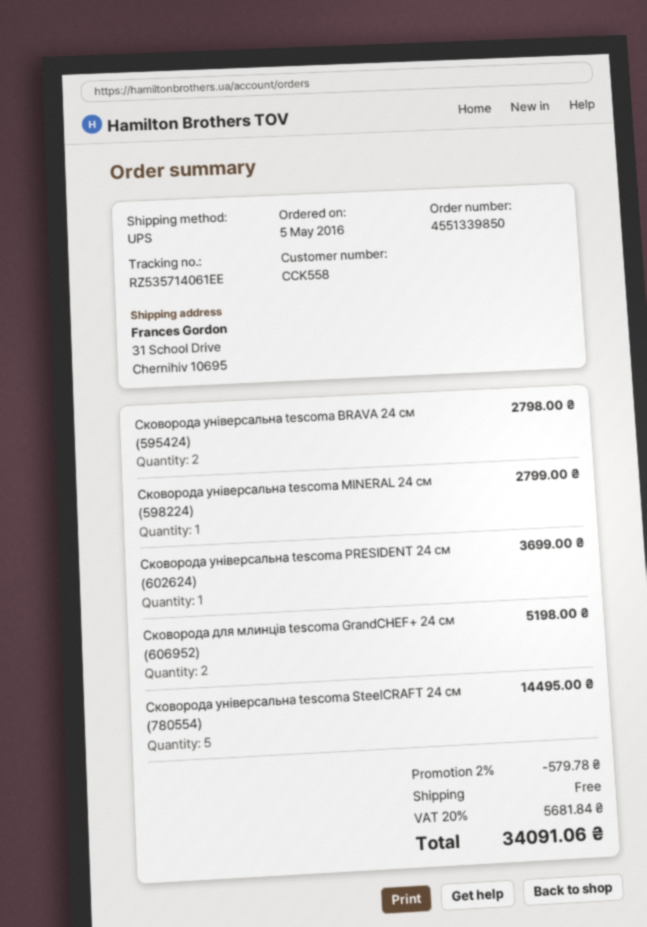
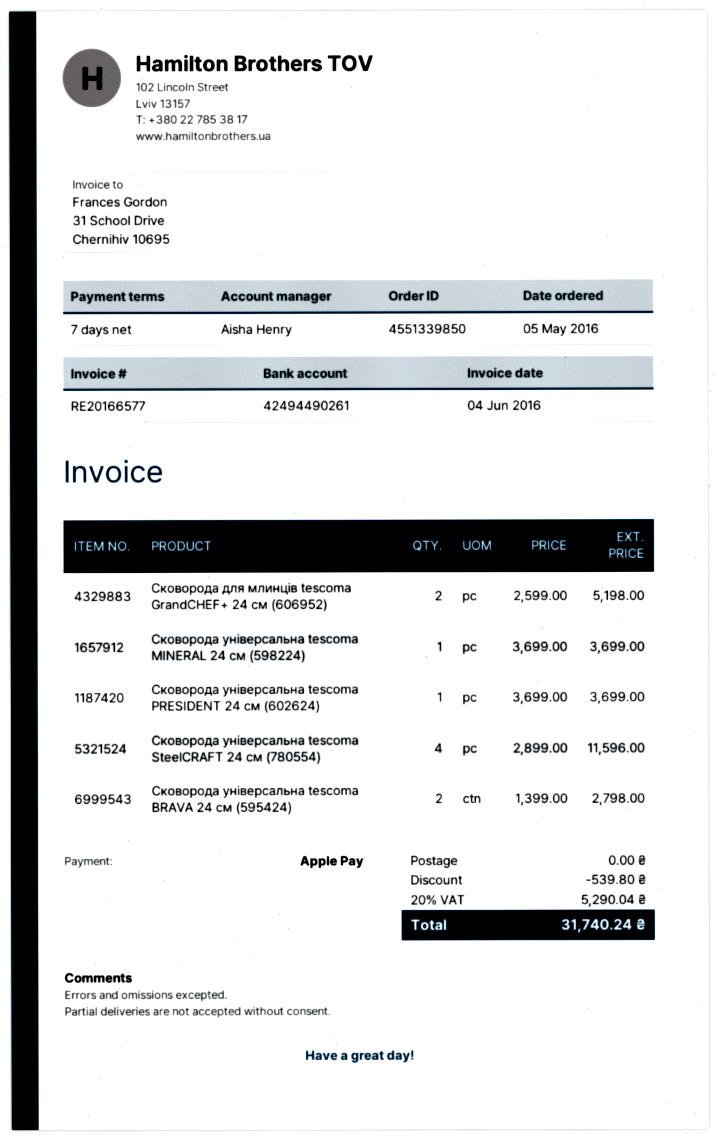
Сковорода універсальна tescoma MINERAL 24 см (598224): 1 for 2799.00 -> 1 for 3699.00
Сковорода універсальна tescoma SteelCRAFT 24 см (780554): 5 for 14495.00 -> 4 for 11596.00
discount: 579.78 -> 539.80
tax: 20% = 5681.84 -> 20% = 5290.04
total: 34091.06 -> 31740.24

